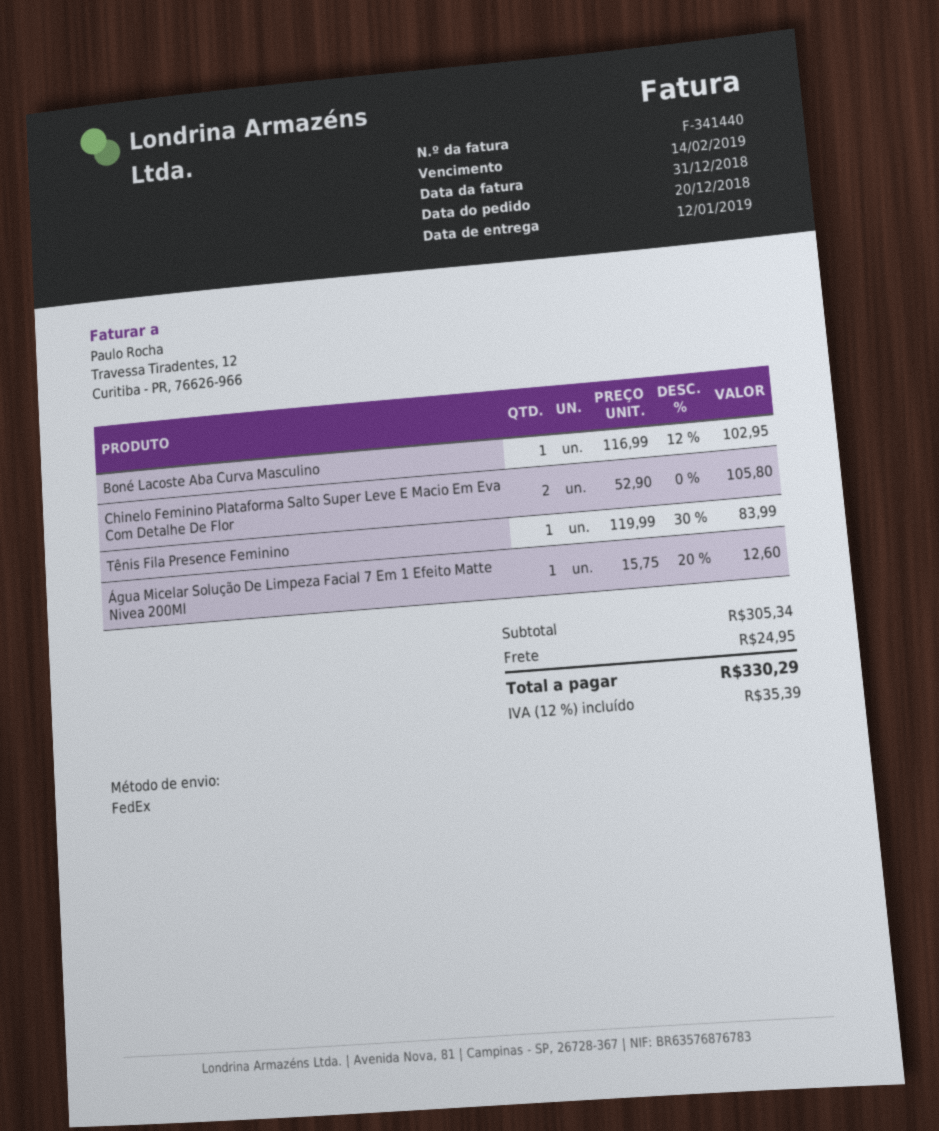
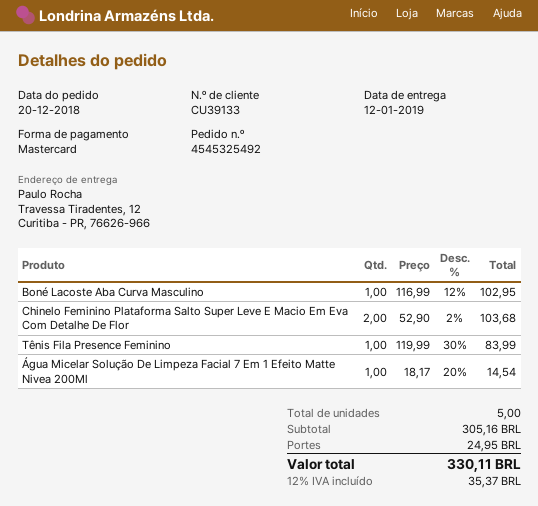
Chinelo Feminino Plataforma Salto Super Leve E Macio Em Eva Com Detalhe De Flor: 2 x 52.90 = 105.80 -> 2 x 52.90 - 2% = 103.68
Água Micelar Solução De Limpeza Facial 7 Em 1 Efeito Matte Nivea 200Ml: 1 x 15.75 - 20% = 12.60 -> 1 x 18.17 - 20% = 14.54
subtotal: 305.34 -> 305.16
tax: 12% = 35.39 -> 12% = 35.37
total: 330.29 -> 330.11

